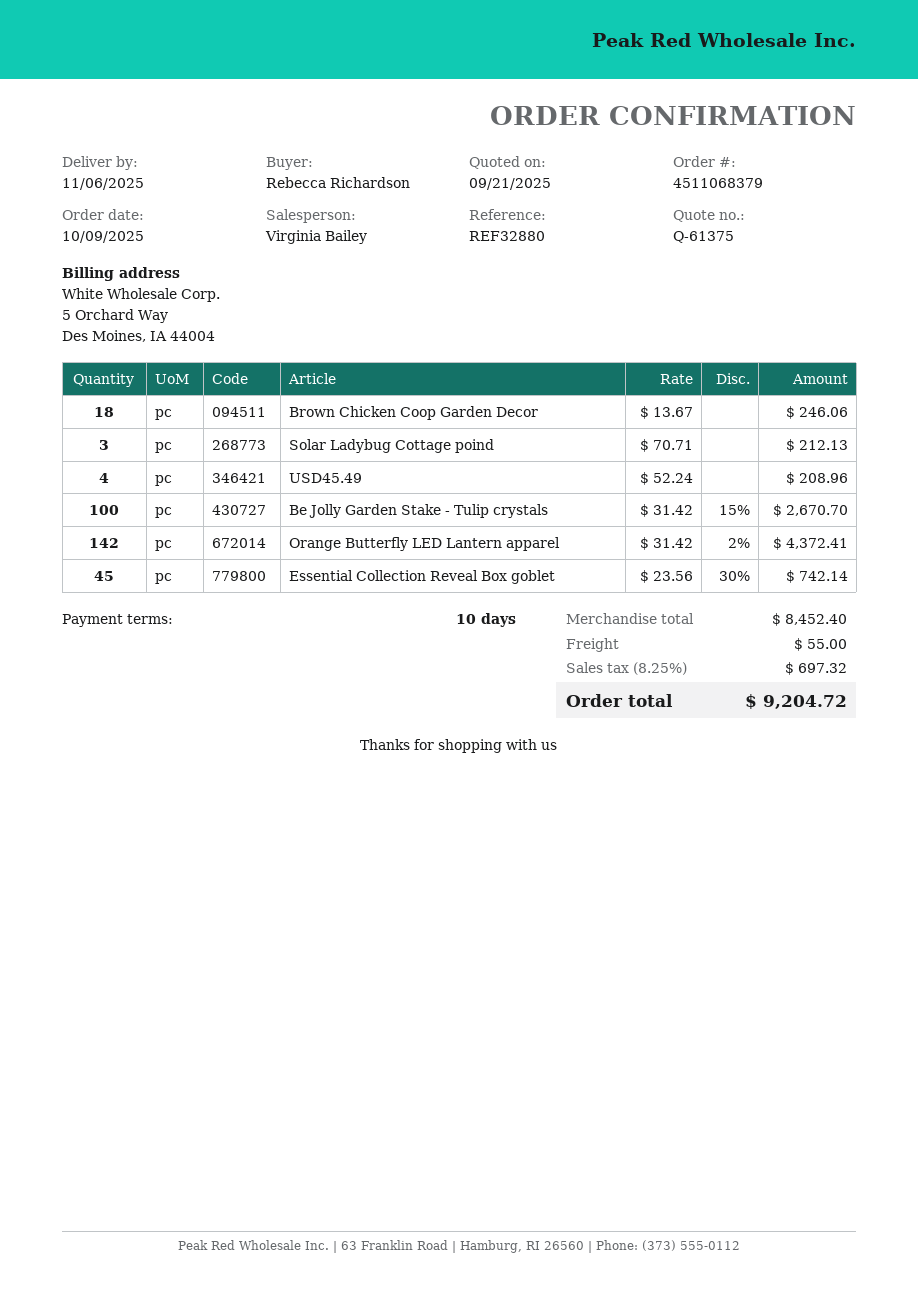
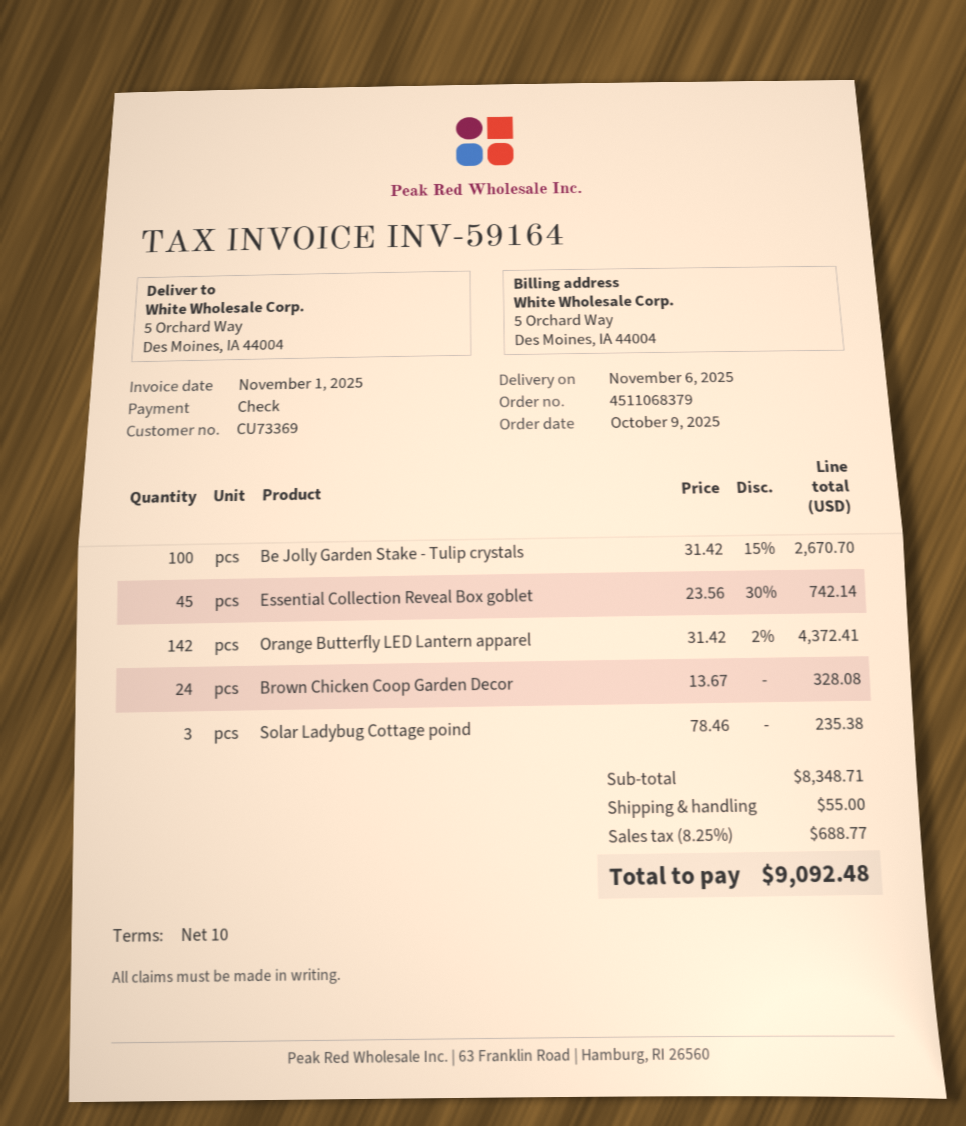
Brown Chicken Coop Garden Decor: 18 x 13.67 = 246.06 -> 24 x 13.67 = 328.08
Solar Ladybug Cottage poind: 3 x 70.71 = 212.13 -> 3 x 78.46 = 235.38
USD45.49: 4 x 52.24 = 208.96 -> none
subtotal: 8452.40 -> 8348.71
tax: 8.25% = 697.32 -> 8.25% = 688.77
total: 9204.72 -> 9092.48

